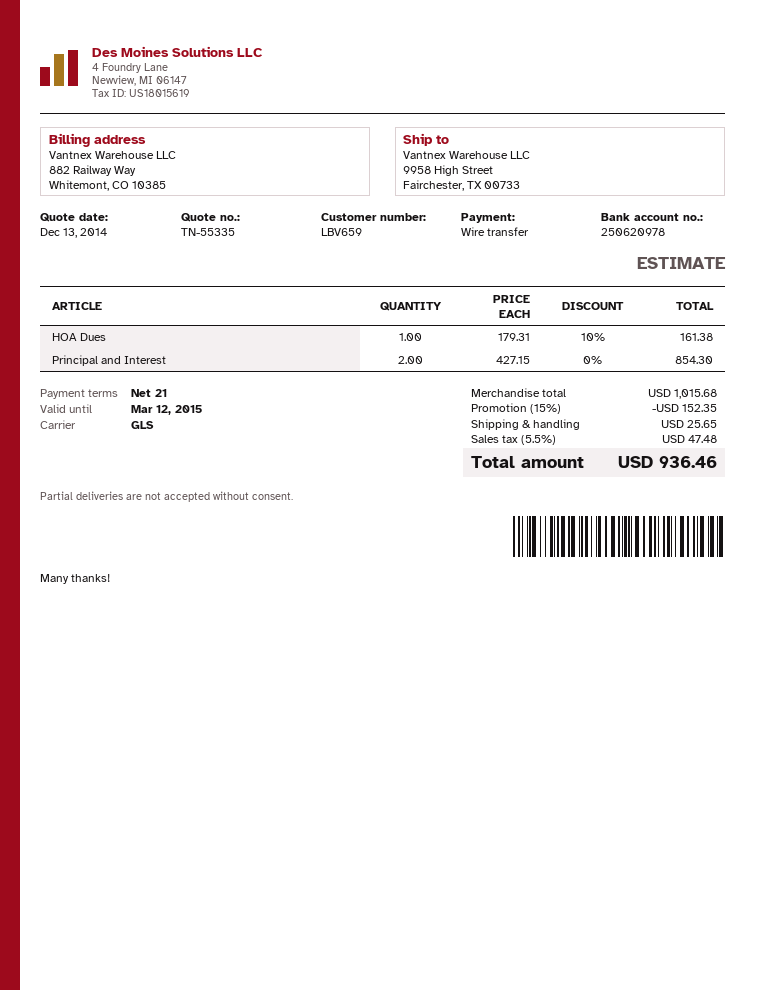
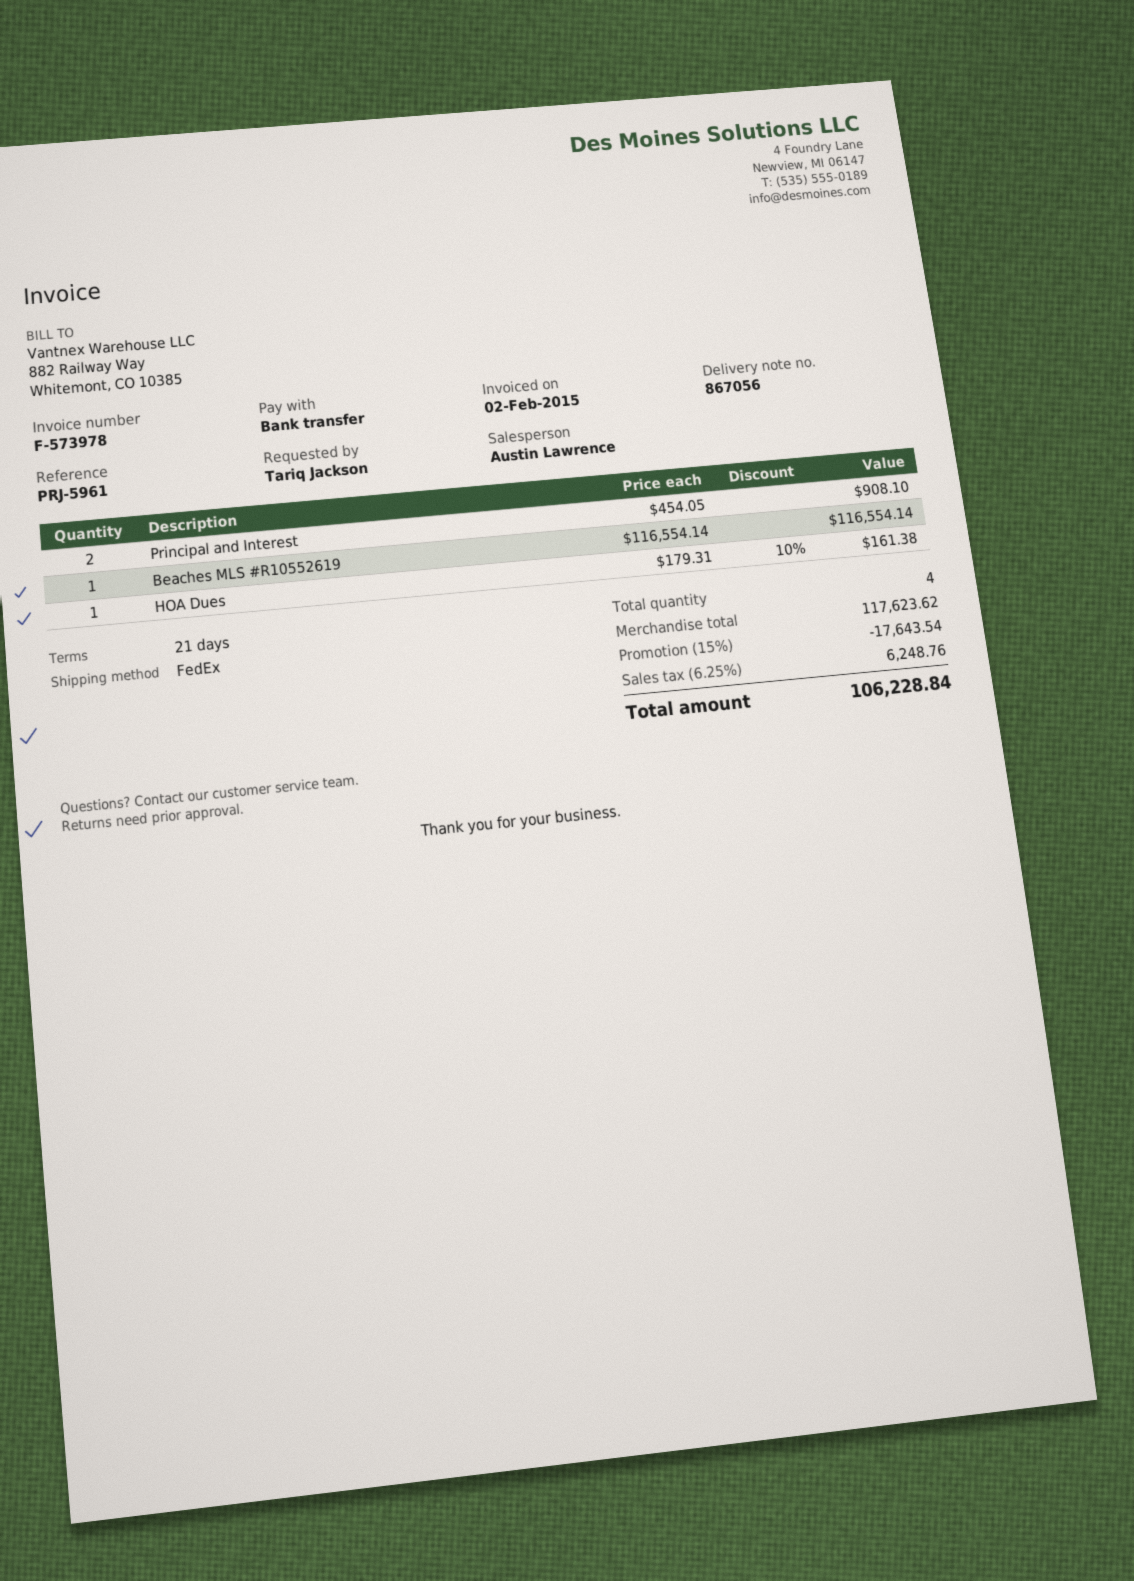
shipping method: GLS -> FedEx
Principal and Interest: 2 x 427.15 = 854.30 -> 2 x 454.05 = 908.10
Beaches MLS #R10552619: none -> 1 x 116554.14 = 116554.14
subtotal: 1015.68 -> 117623.62
discount: 15% = 152.35 -> 15% = 17643.54
shipping: 25.65 -> none
tax: 5.5% = 47.48 -> 6.25% = 6248.76
total: 936.46 -> 106228.84

